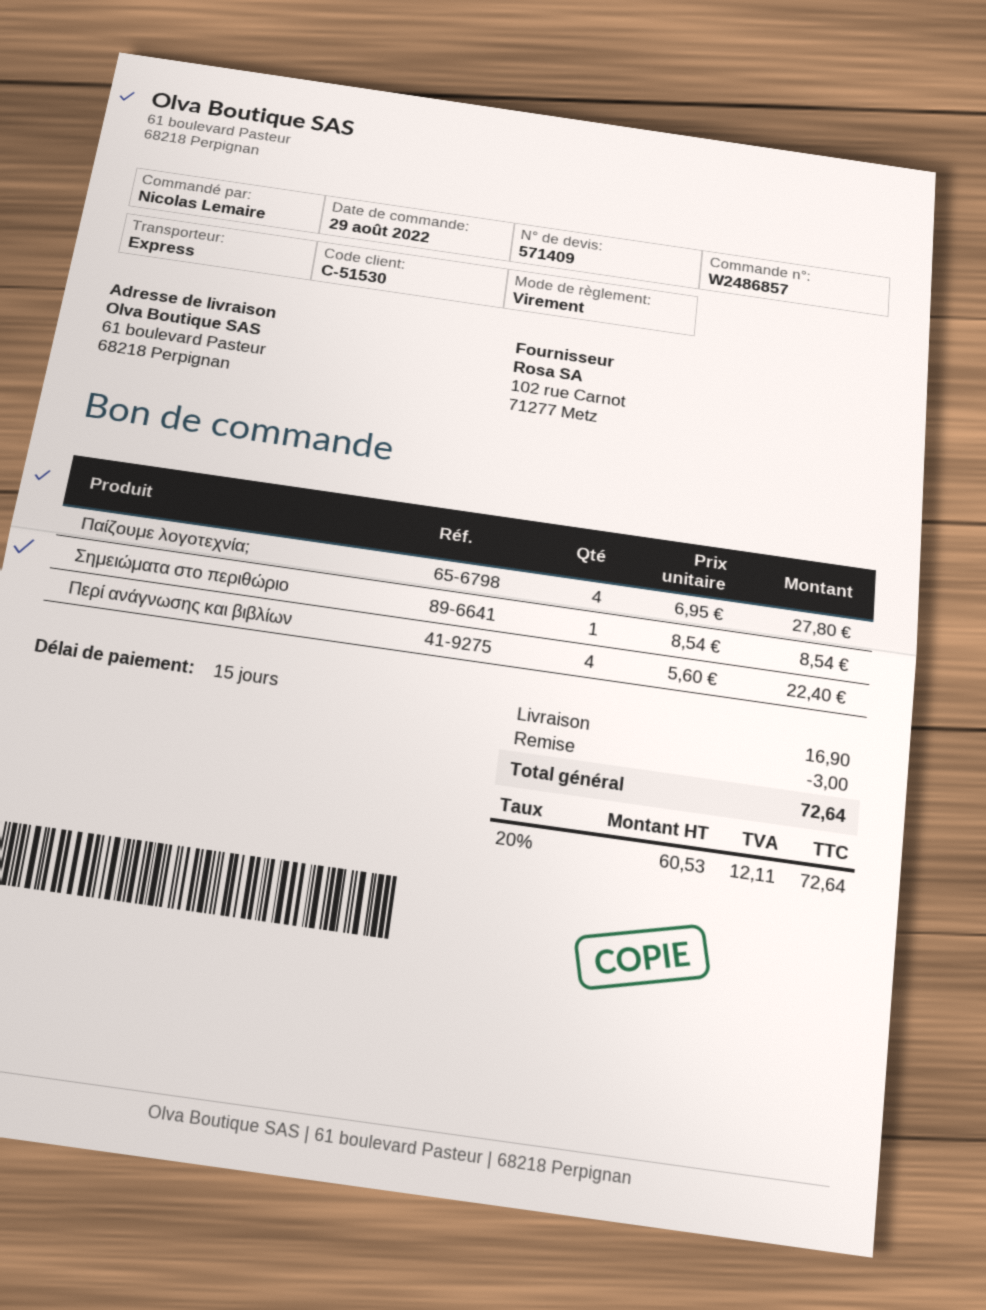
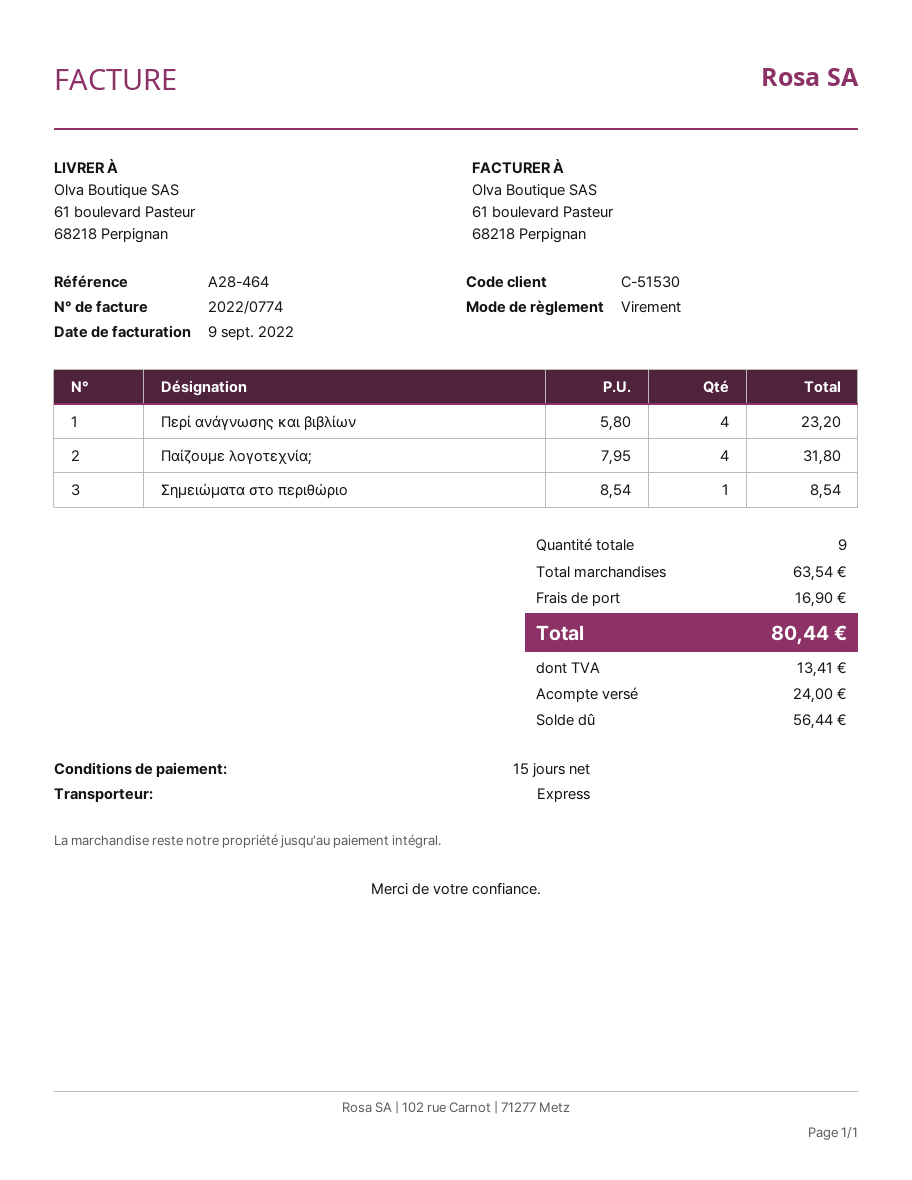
Παίζουμε λογοτεχνία;: 4 x 6.95 = 27.80 -> 4 x 7.95 = 31.80
Περί ανάγνωσης και βιβλίων: 4 x 5.60 = 22.40 -> 4 x 5.80 = 23.20
discount: 3.00 -> none
tax: 12.11 -> 13.41
total: 72.64 -> 80.44

